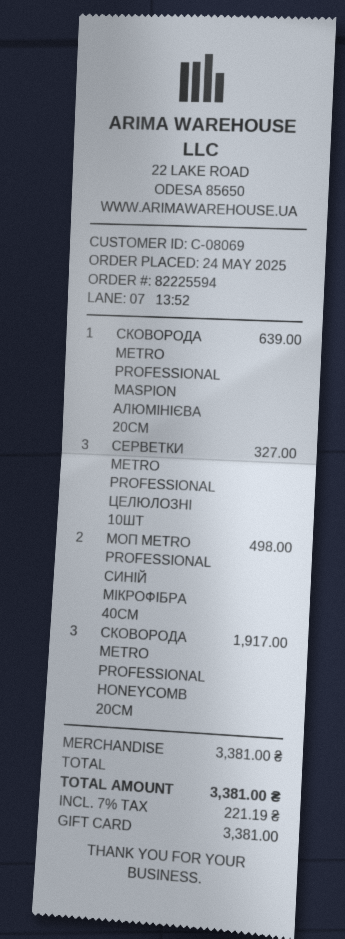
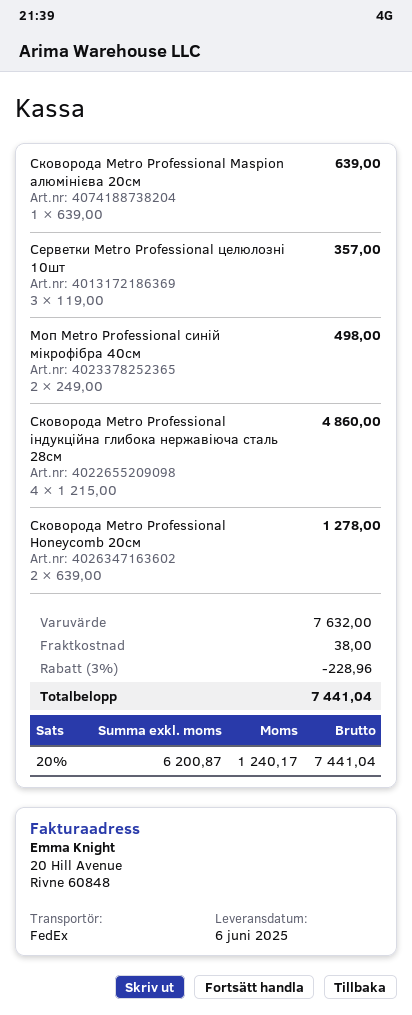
СЕРВЕТКИ METRO PROFESSIONAL ЦЕЛЮЛОЗНІ 10ШТ: 3 for 327.00 -> 3 for 357.00
СКОВОРОДА METRO PROFESSIONAL HONEYCOMB 20СМ: 3 for 1917.00 -> 2 for 1278.00
Сковорода Metro Professional індукційна глибока нержавіюча сталь 28см: none -> 4 for 4860.00
subtotal: 3381.00 -> 7632.00
discount: none -> 3% = 228.96
shipping: none -> 38.00
tax: 7% = 221.19 -> 20% = 1240.17
total: 3381.00 -> 7441.04

